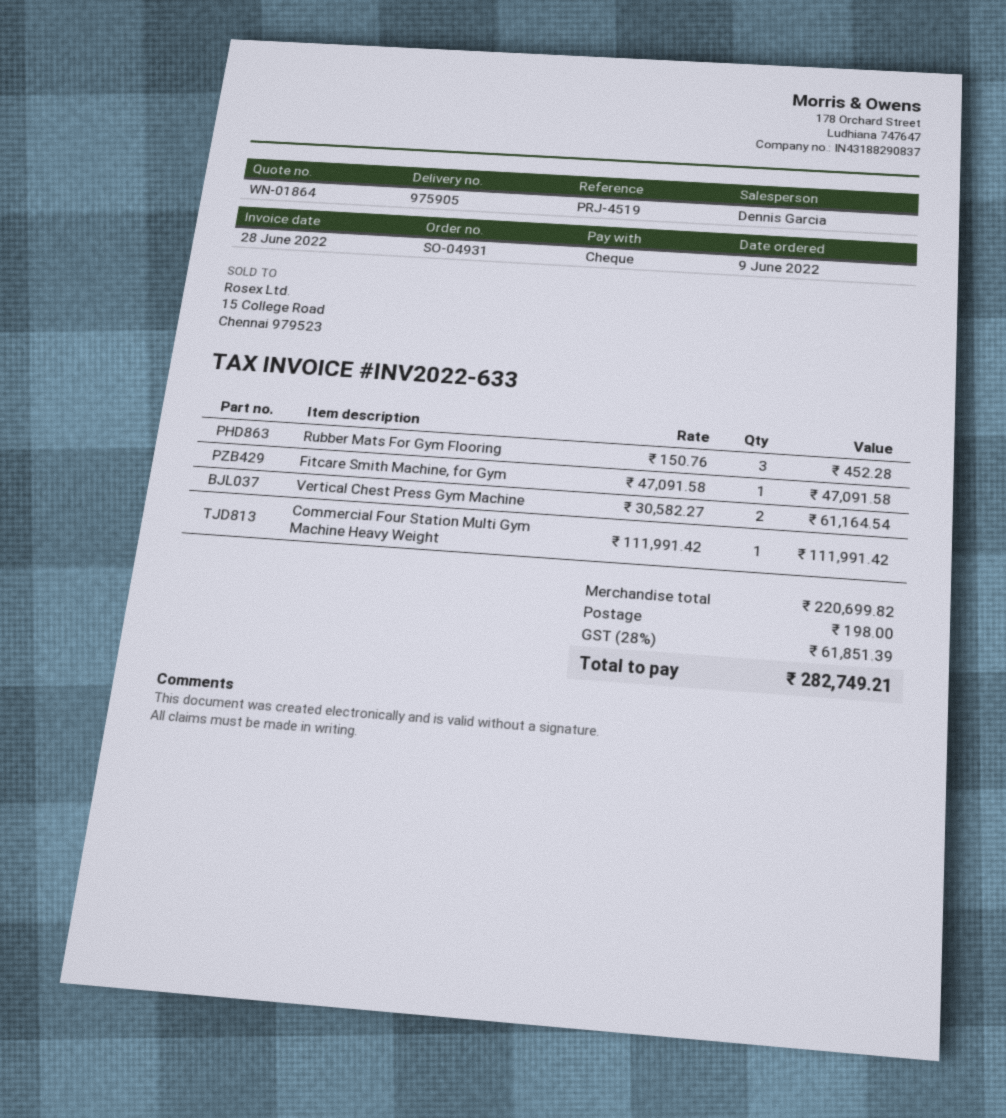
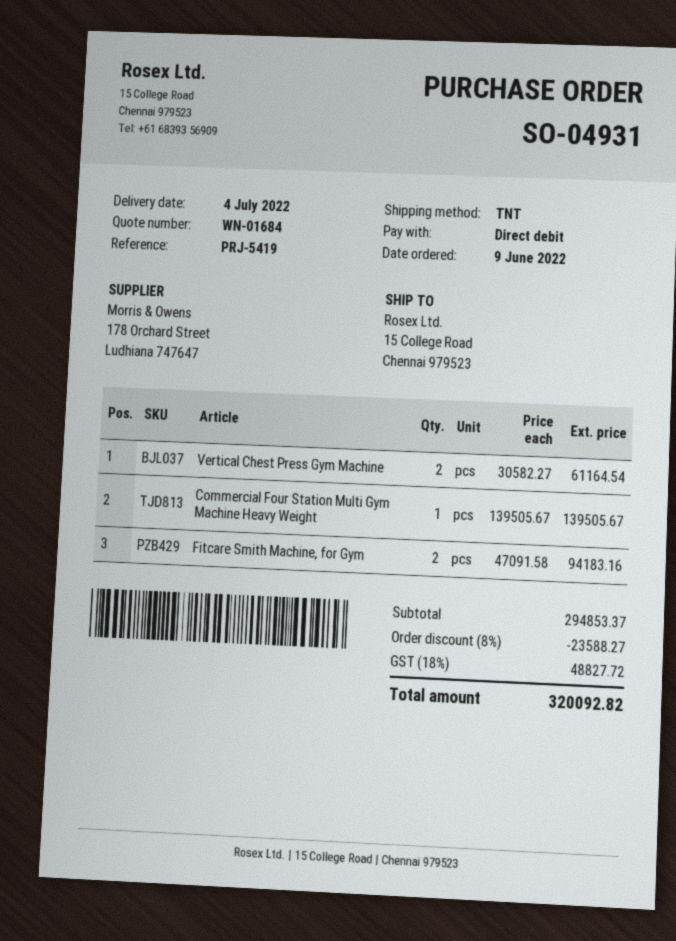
quote number: WN-01864 -> WN-01684
reference: PRJ-4519 -> PRJ-5419
payment method: cheque -> direct debit
Rubber Mats For Gym Flooring: 3 x 150.76 = 452.28 -> none
Fitcare Smith Machine, for Gym: 1 x 47091.58 = 47091.58 -> 2 x 47091.58 = 94183.16
Commercial Four Station Multi Gym Machine Heavy Weight: 1 x 111991.42 = 111991.42 -> 1 x 139505.67 = 139505.67
subtotal: 220699.82 -> 294853.37
discount: none -> 8% = 23588.27
shipping: 198.00 -> none
tax: 28% = 61851.39 -> 18% = 48827.72
total: 282749.21 -> 320092.82

